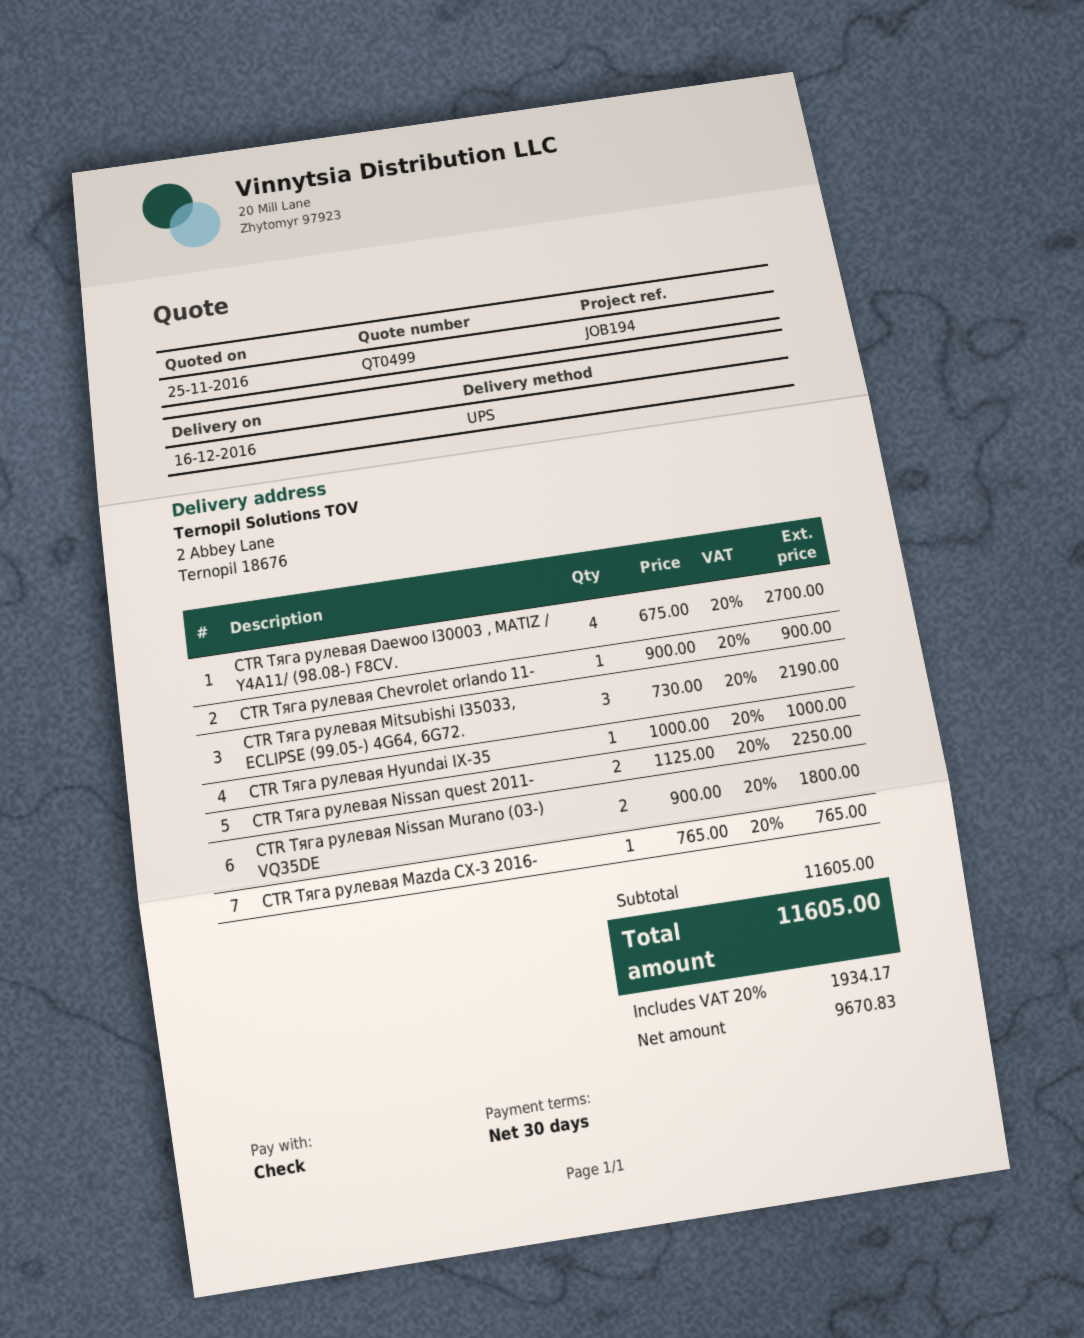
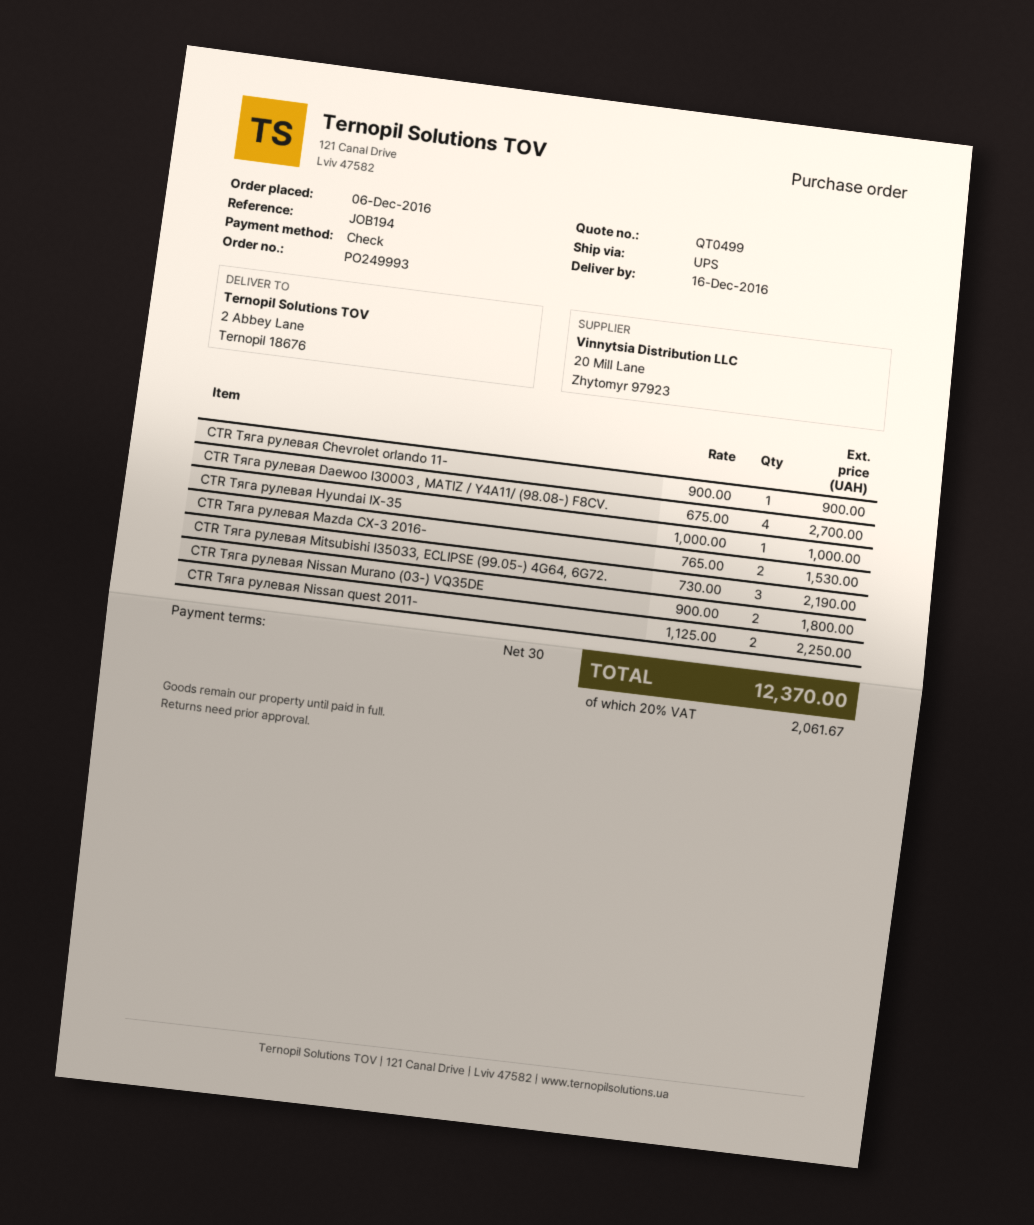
CTR Тяга рулевая Mazda CX-3 2016-: 1 x 765.00 = 765.00 -> 2 x 765.00 = 1530.00
tax: 20% = 1934.17 -> 20% = 2061.67
total: 11605.00 -> 12370.00

